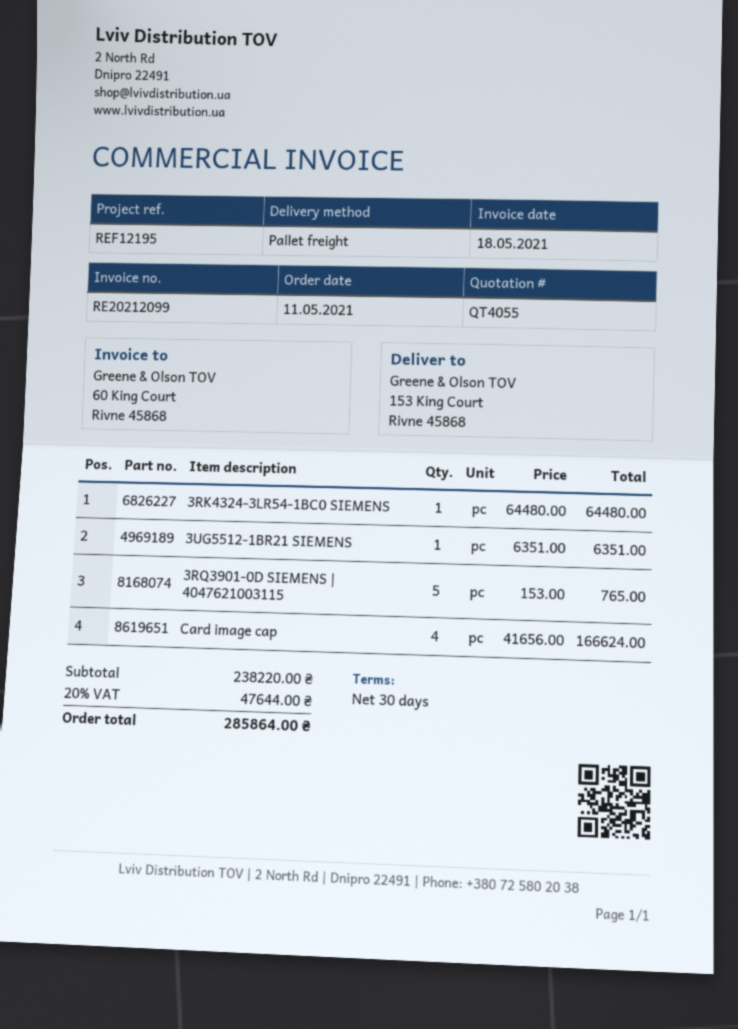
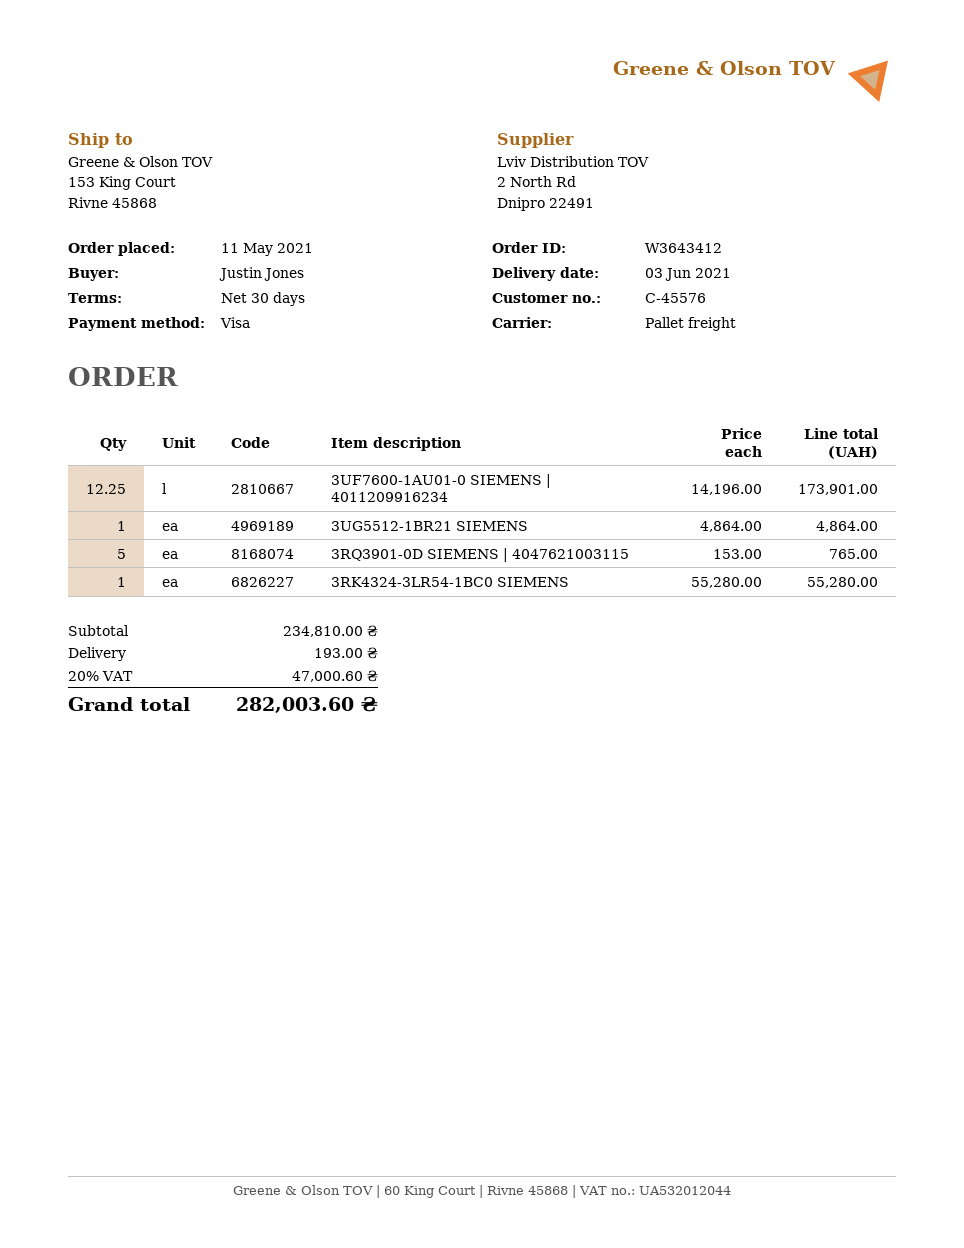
3RK4324-3LR54-1BC0 SIEMENS: 1 x 64480.00 = 64480.00 -> 1 x 55280.00 = 55280.00
3UG5512-1BR21 SIEMENS: 1 x 6351.00 = 6351.00 -> 1 x 4864.00 = 4864.00
Card image cap: 4 x 41656.00 = 166624.00 -> none
3UF7600-1AU01-0 SIEMENS | 4011209916234: none -> 12.25 x 14196.00 = 173901.00
subtotal: 238220.00 -> 234810.00
shipping: none -> 193.00
tax: 20% = 47644.00 -> 20% = 47000.60
total: 285864.00 -> 282003.60

